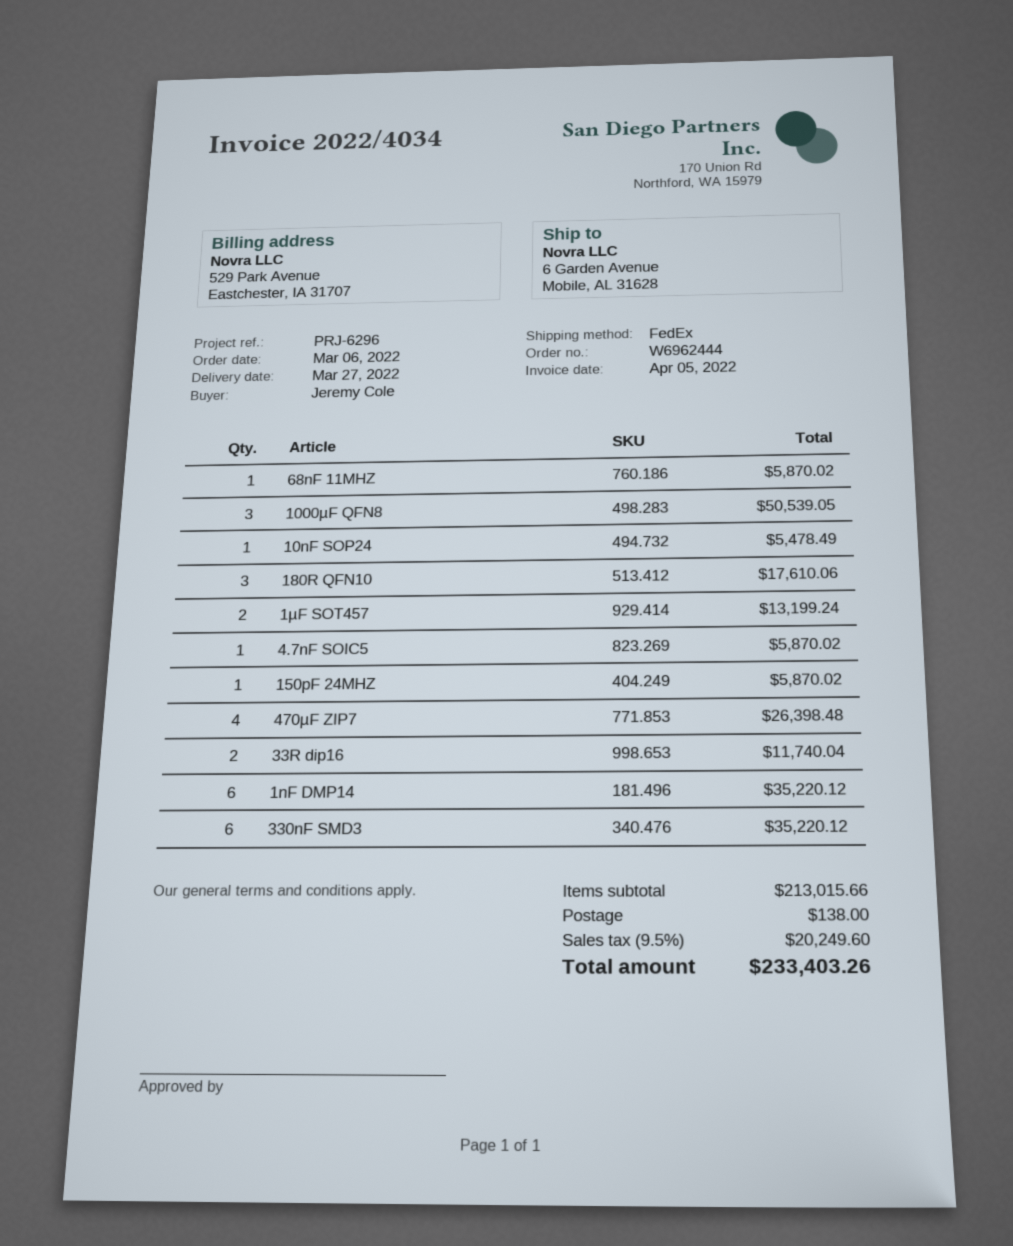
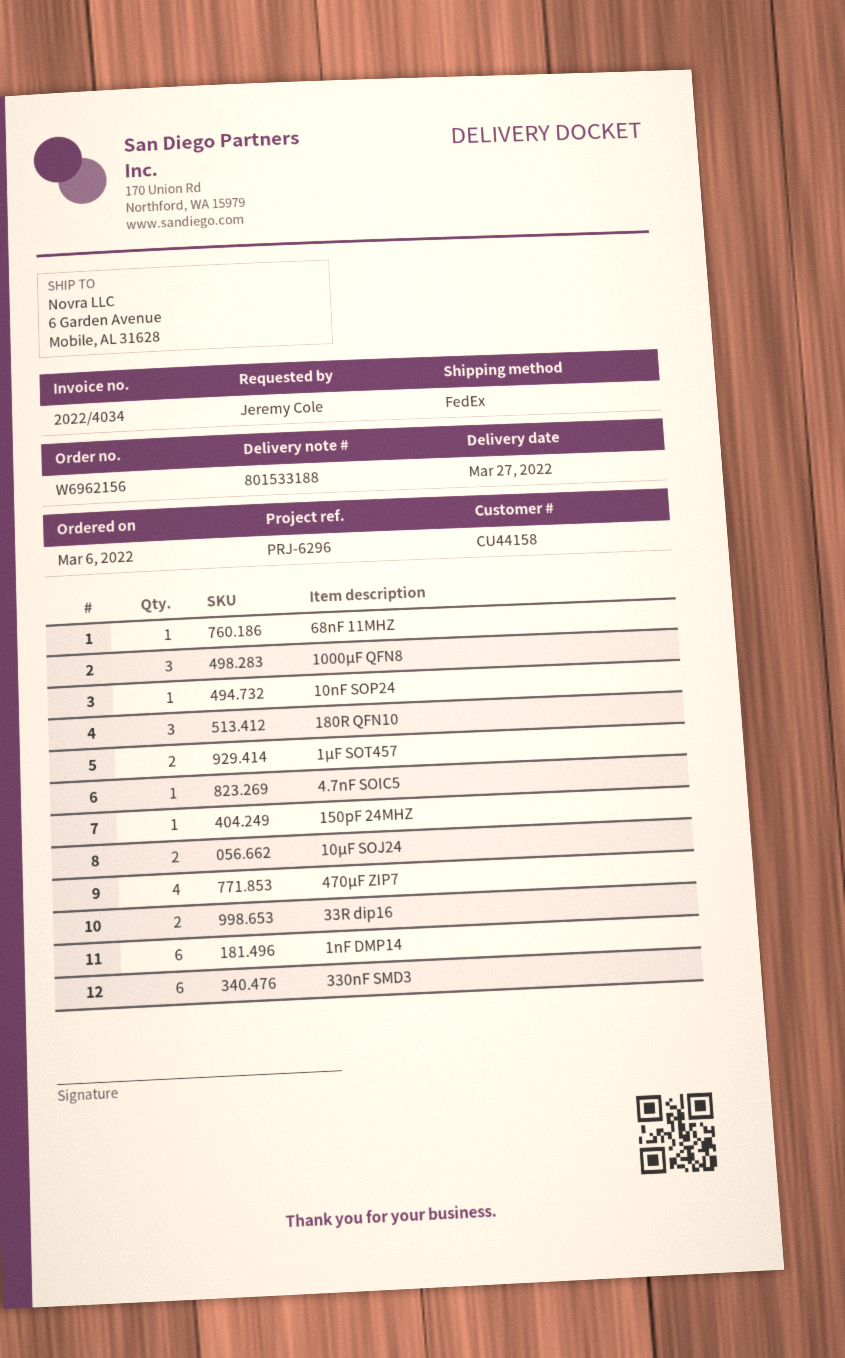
order number: W6962444 -> W6962156
10µF SOJ24: none -> 2

